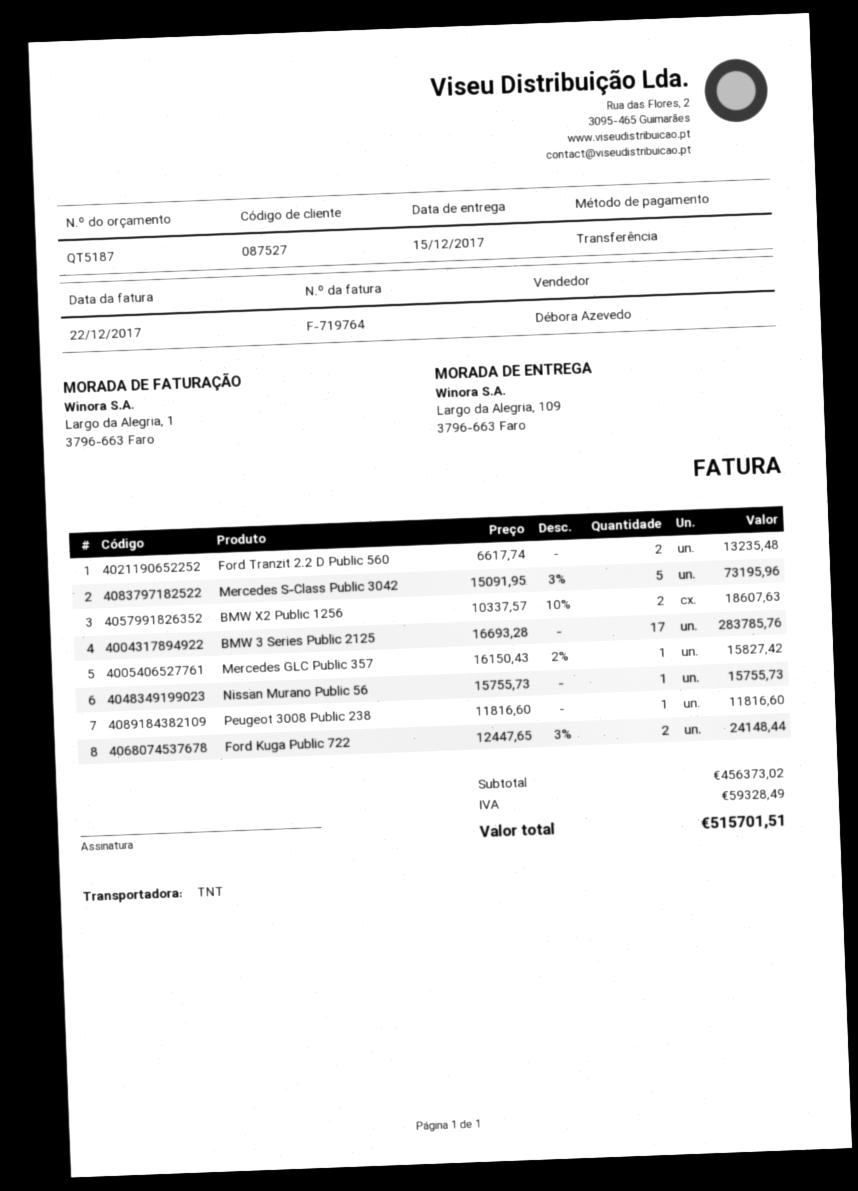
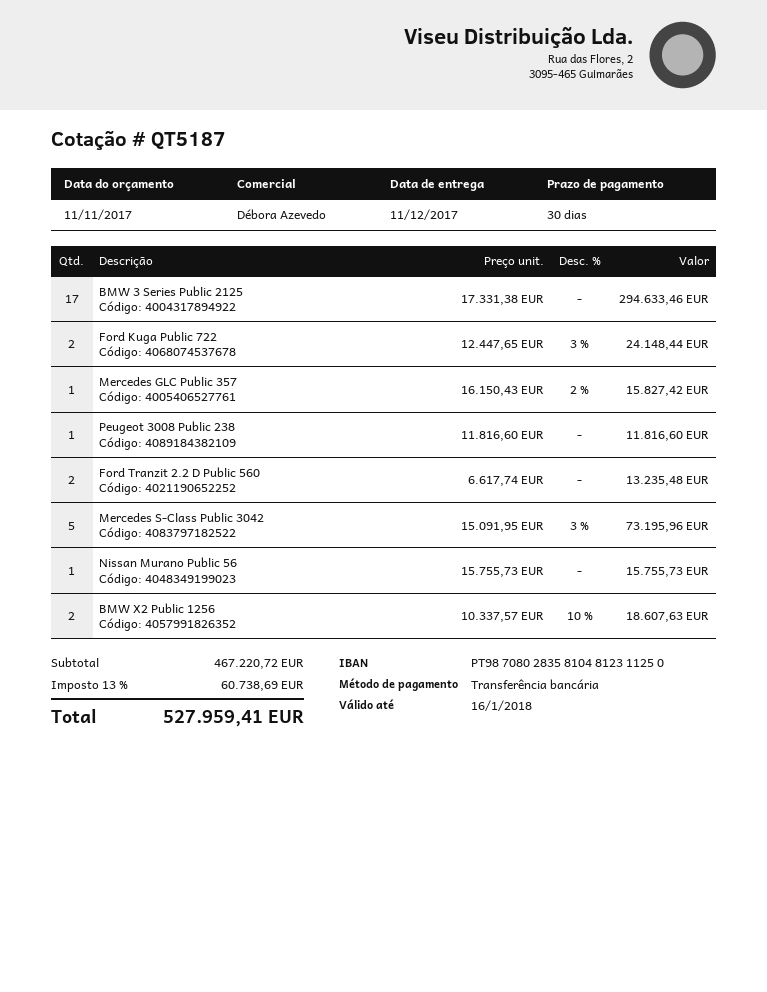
delivery date: 2017-12-15 -> 2017-12-11
BMW 3 Series Public 2125: 17 x 16693.28 = 283785.76 -> 17 x 17331.38 = 294633.46
subtotal: 456373.02 -> 467220.72
tax: 59328.49 -> 60738.69
total: 515701.51 -> 527959.41

